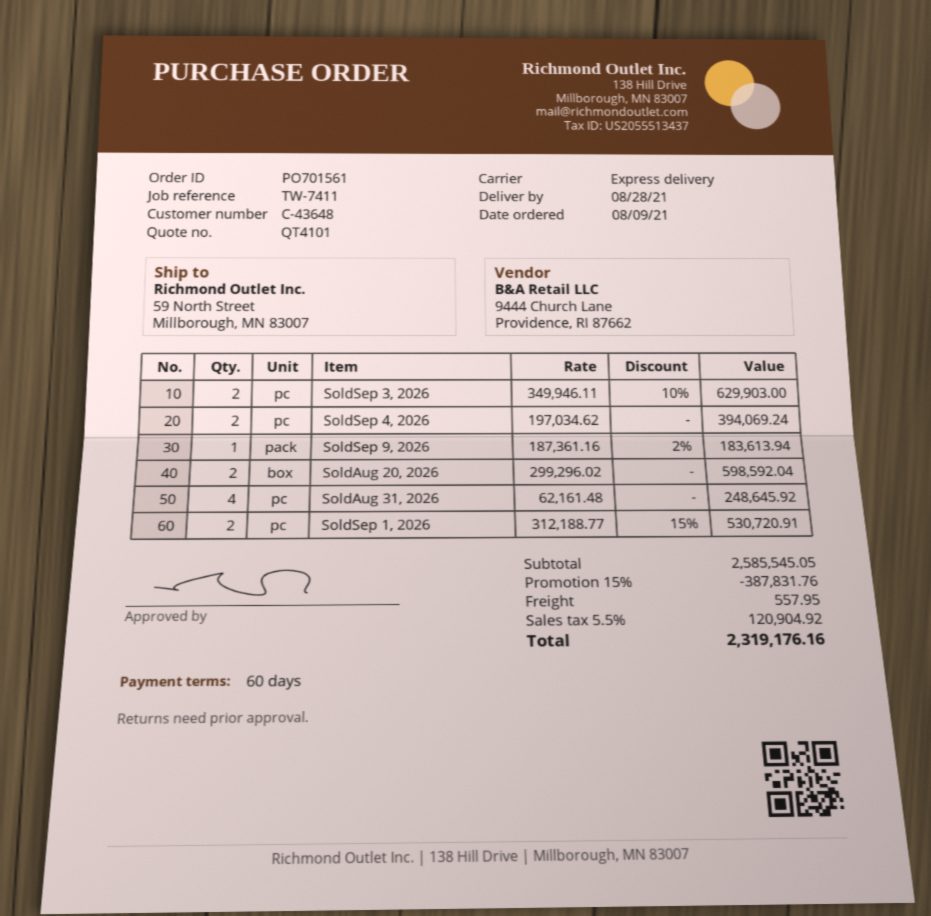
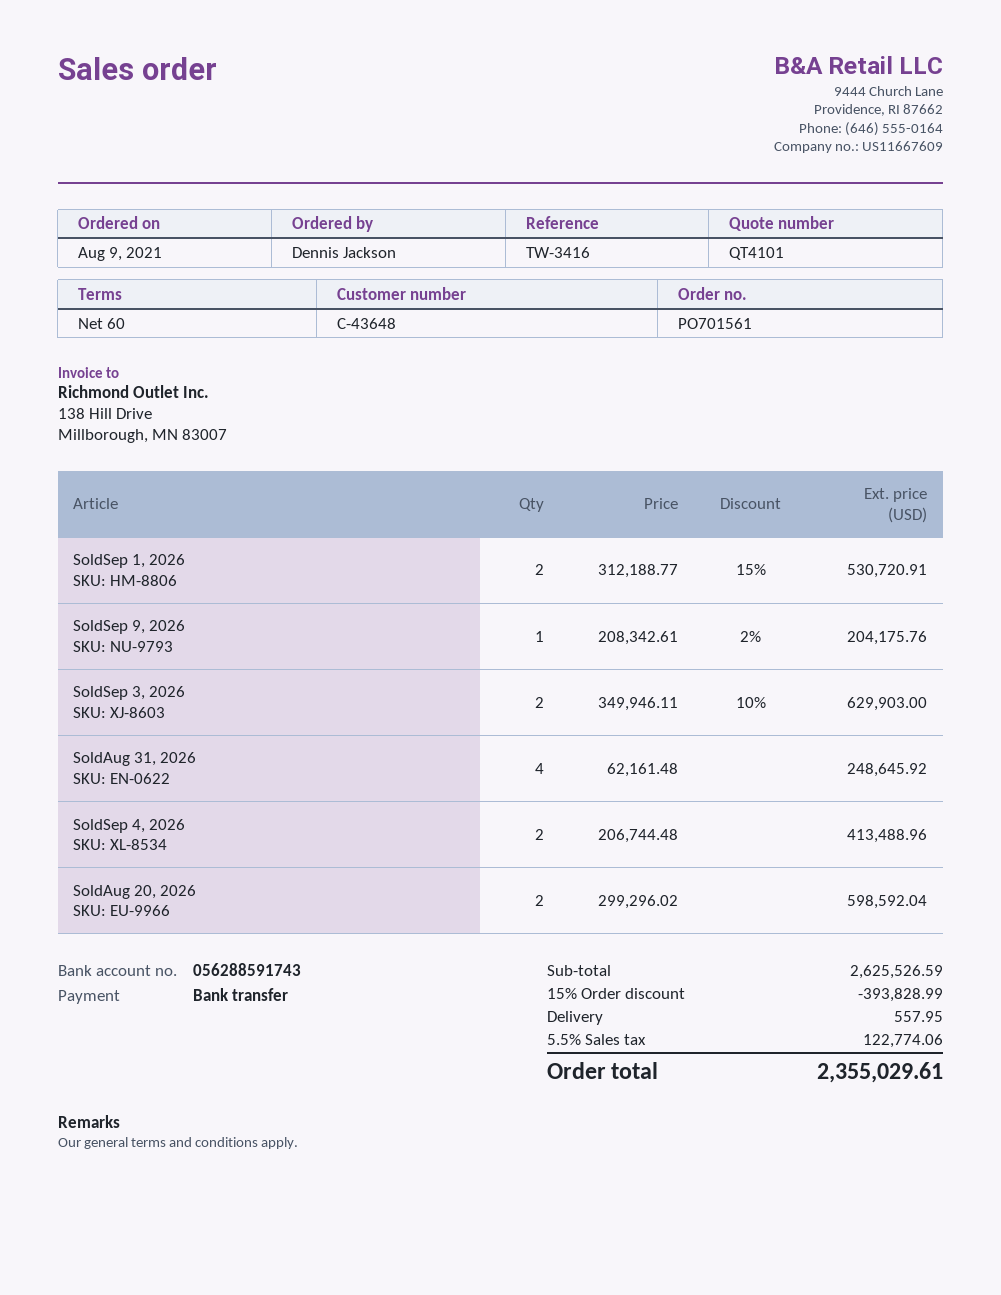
reference: TW-7411 -> TW-3416
SoldSep 4, 2026: 2 x 197034.62 = 394069.24 -> 2 x 206744.48 = 413488.96
SoldSep 9, 2026: 1 x 187361.16 - 2% = 183613.94 -> 1 x 208342.61 - 2% = 204175.76
subtotal: 2585545.05 -> 2625526.59
discount: 15% = 387831.76 -> 15% = 393828.99
tax: 5.5% = 120904.92 -> 5.5% = 122774.06
total: 2319176.16 -> 2355029.61

